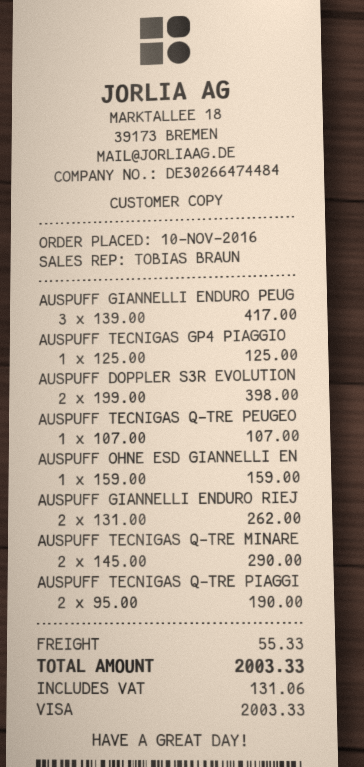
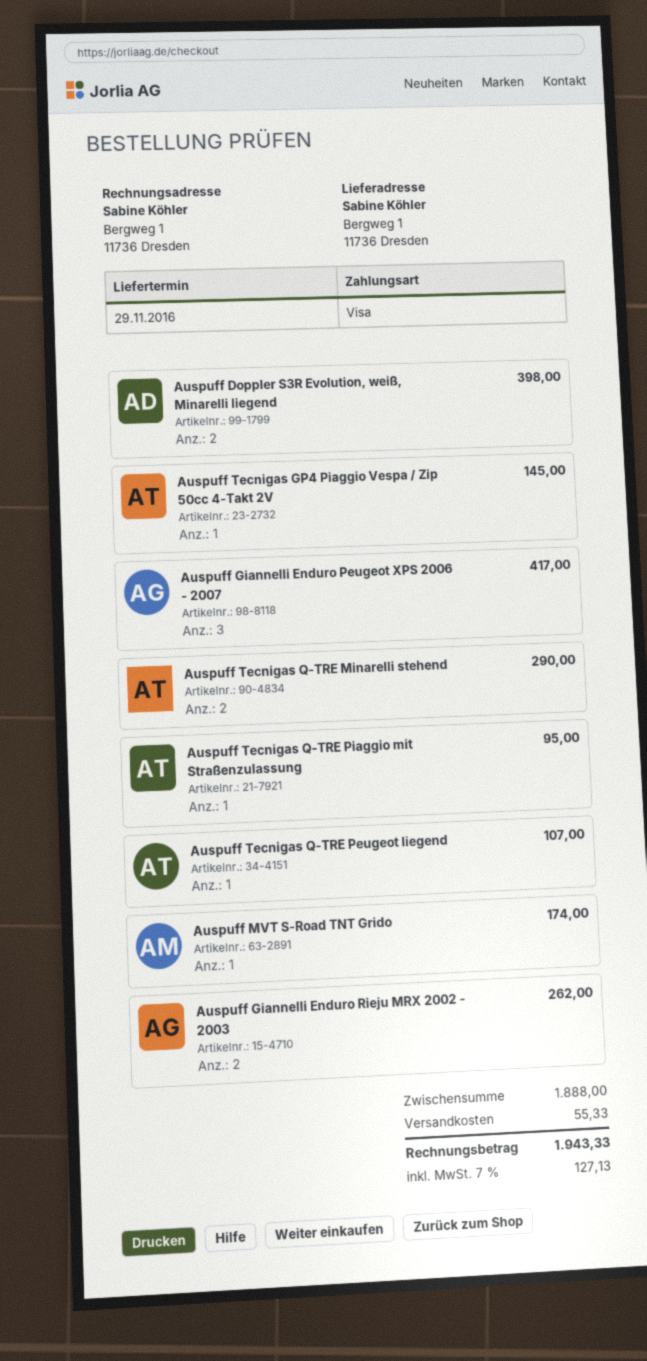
AUSPUFF TECNIGAS GP4 PIAGGIO: 1 for 125.00 -> 1 for 145.00
AUSPUFF OHNE ESD GIANNELLI EN: 1 for 159.00 -> none
AUSPUFF TECNIGAS Q-TRE PIAGGI: 2 for 190.00 -> 1 for 95.00
Auspuff MVT S-Road TNT Grido: none -> 1 for 174.00
tax: 131.06 -> 127.13
total: 2003.33 -> 1943.33

